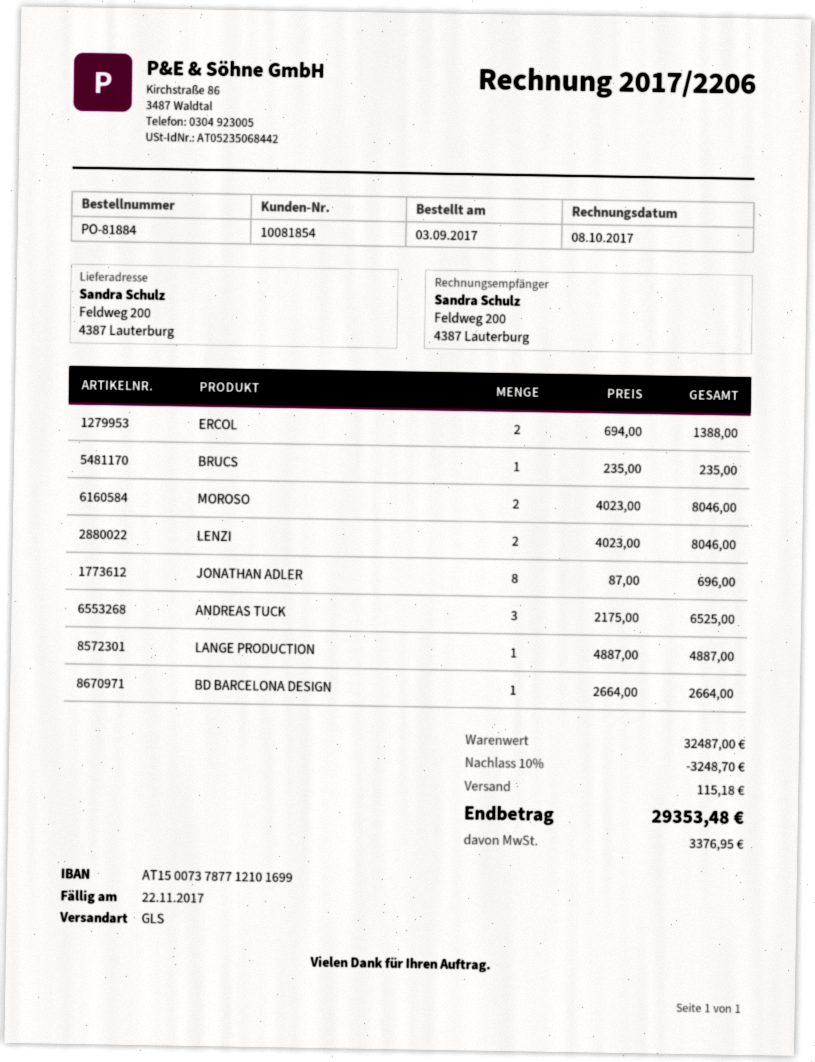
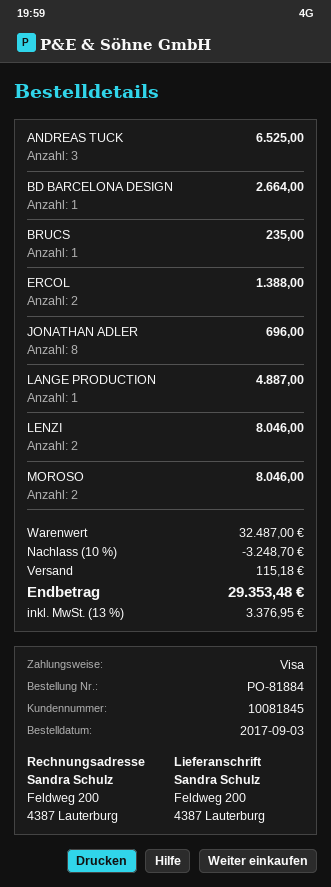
customer number: 10081854 -> 10081845

